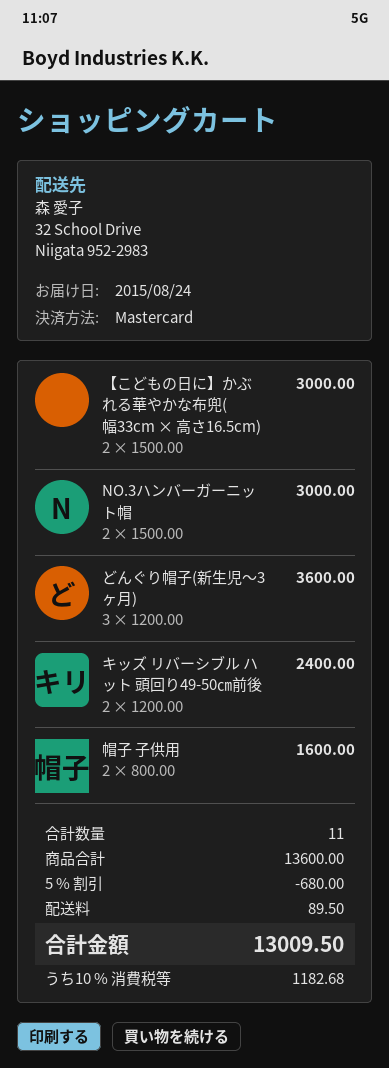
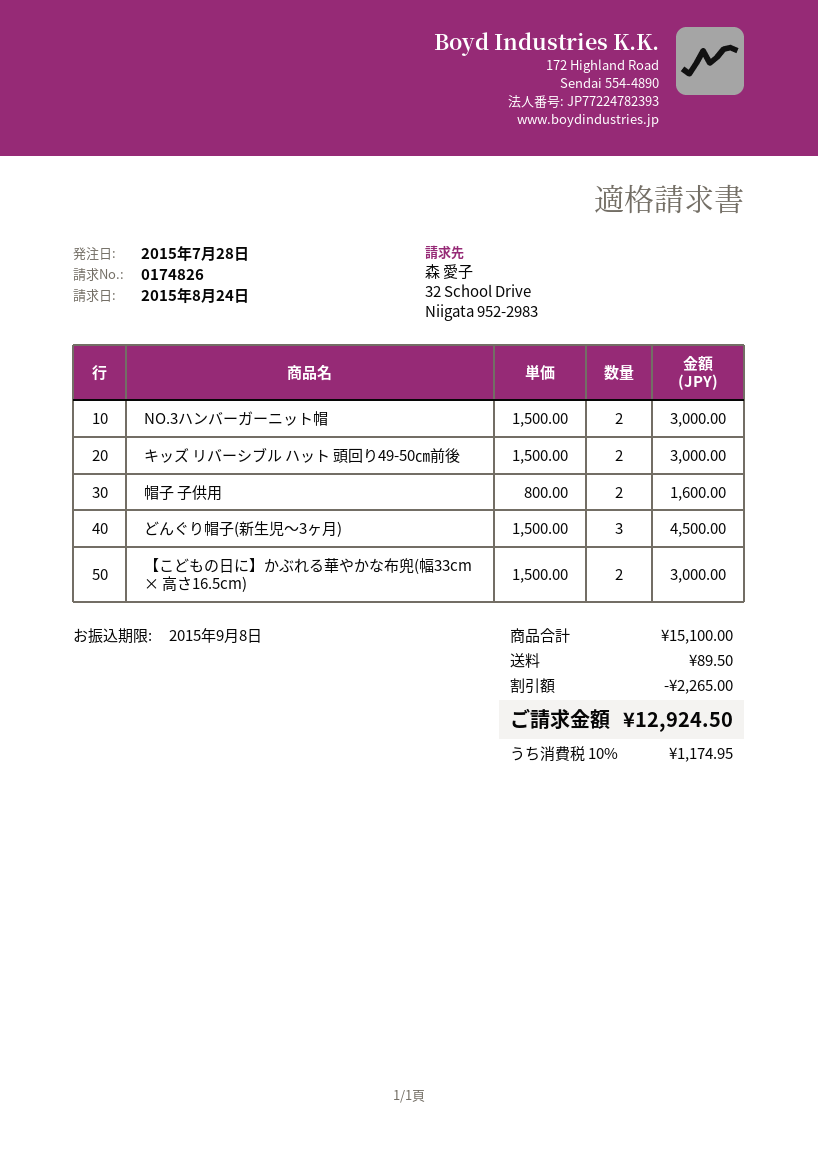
どんぐり帽子(新生児〜3ヶ月): 3 x 1200.00 = 3600.00 -> 3 x 1500.00 = 4500.00
キッズ リバーシブル ハット 頭回り49-50㎝前後: 2 x 1200.00 = 2400.00 -> 2 x 1500.00 = 3000.00
subtotal: 13600.00 -> 15100.00
discount: 680.00 -> 2265.00
tax: 10% = 1182.68 -> 10% = 1174.95
total: 13009.50 -> 12924.50

